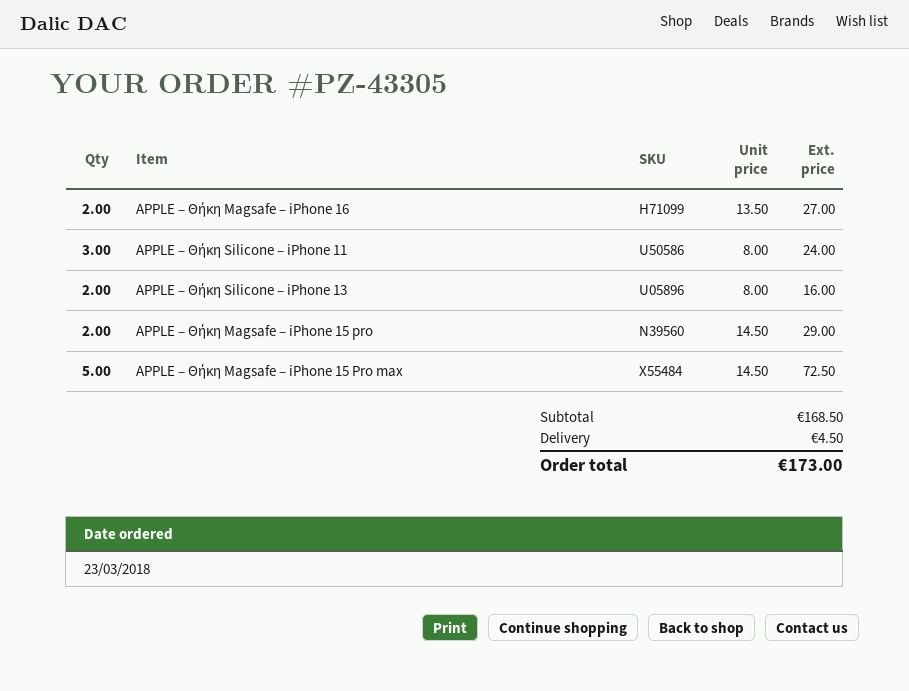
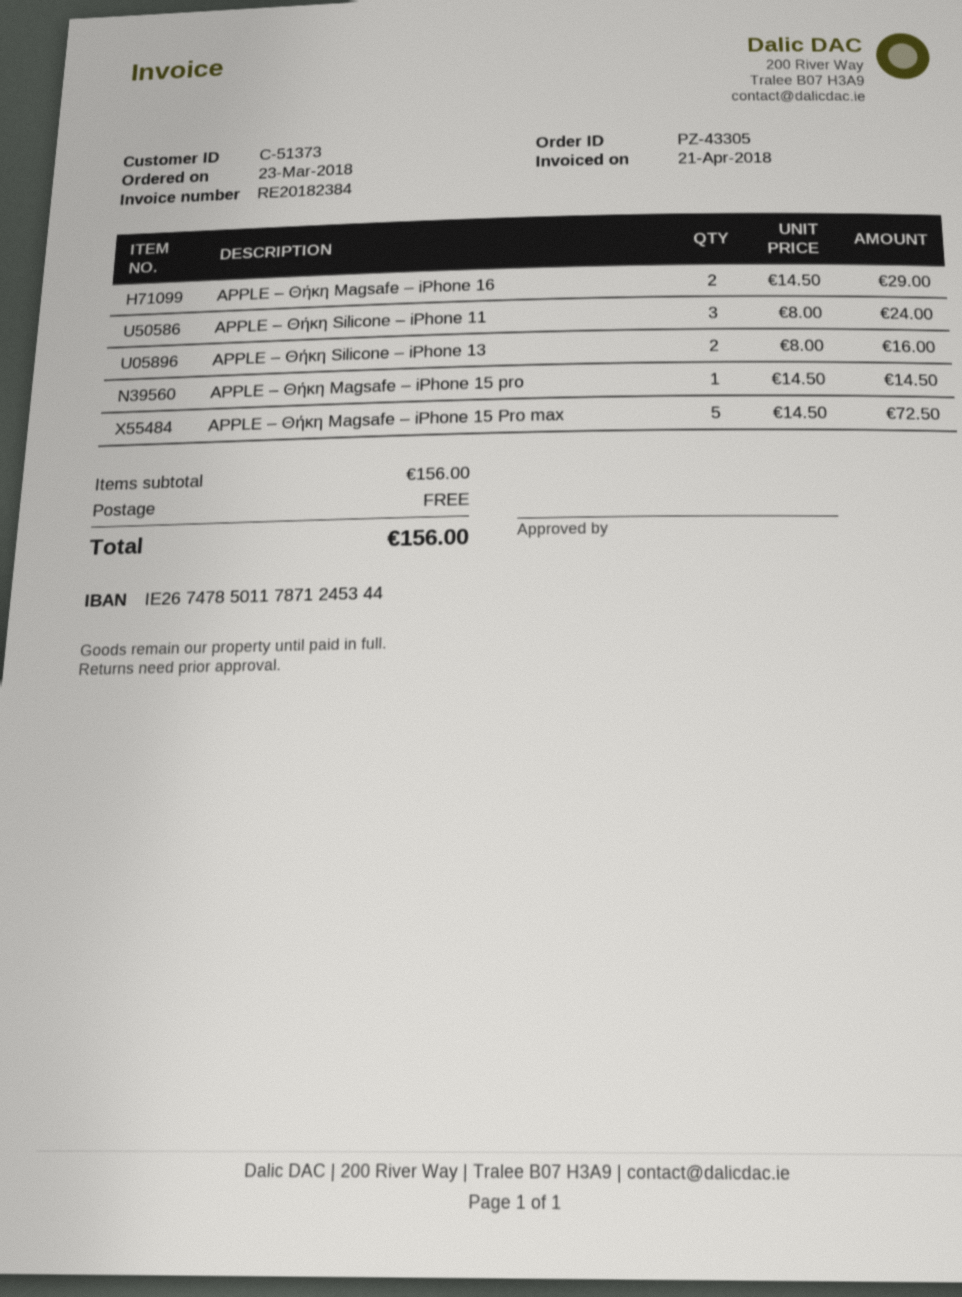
APPLE – Θήκη Magsafe – iPhone 16: 2 x 13.50 = 27.00 -> 2 x 14.50 = 29.00
APPLE – Θήκη Magsafe – iPhone 15 pro: 2 x 14.50 = 29.00 -> 1 x 14.50 = 14.50
subtotal: 168.50 -> 156.00
shipping: 4.50 -> 0.00
total: 173.00 -> 156.00

